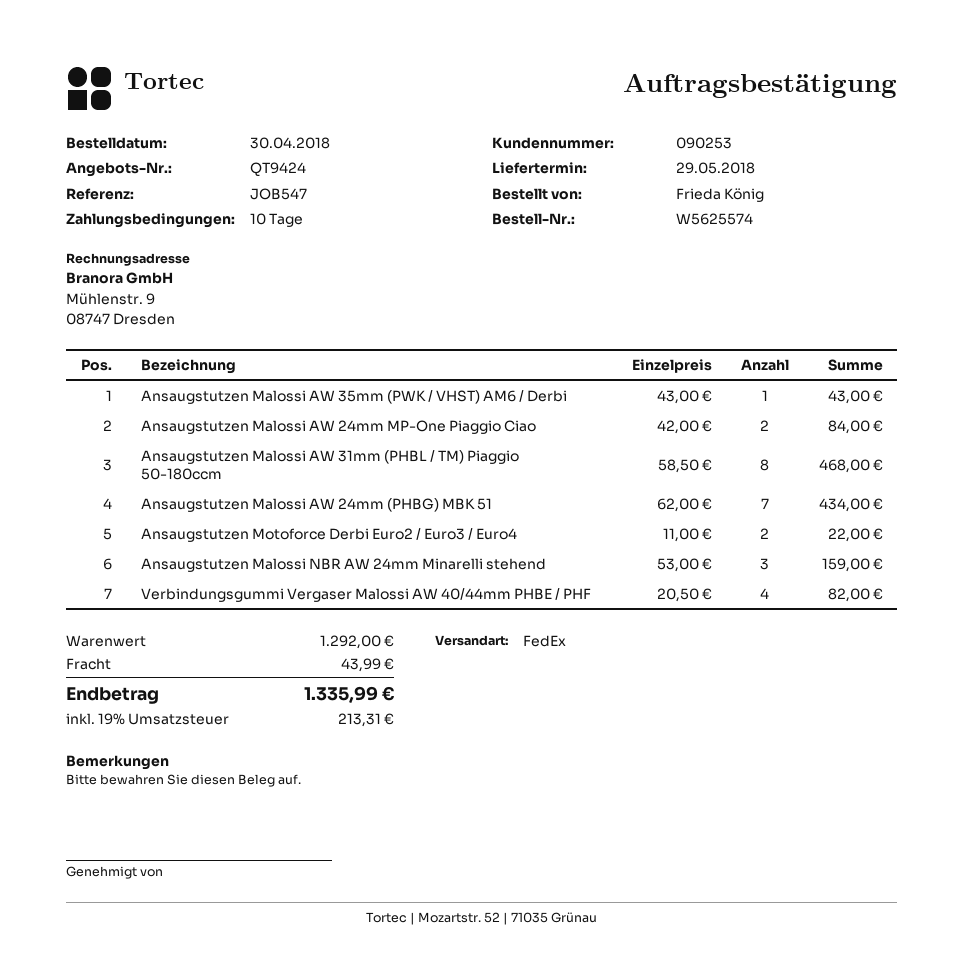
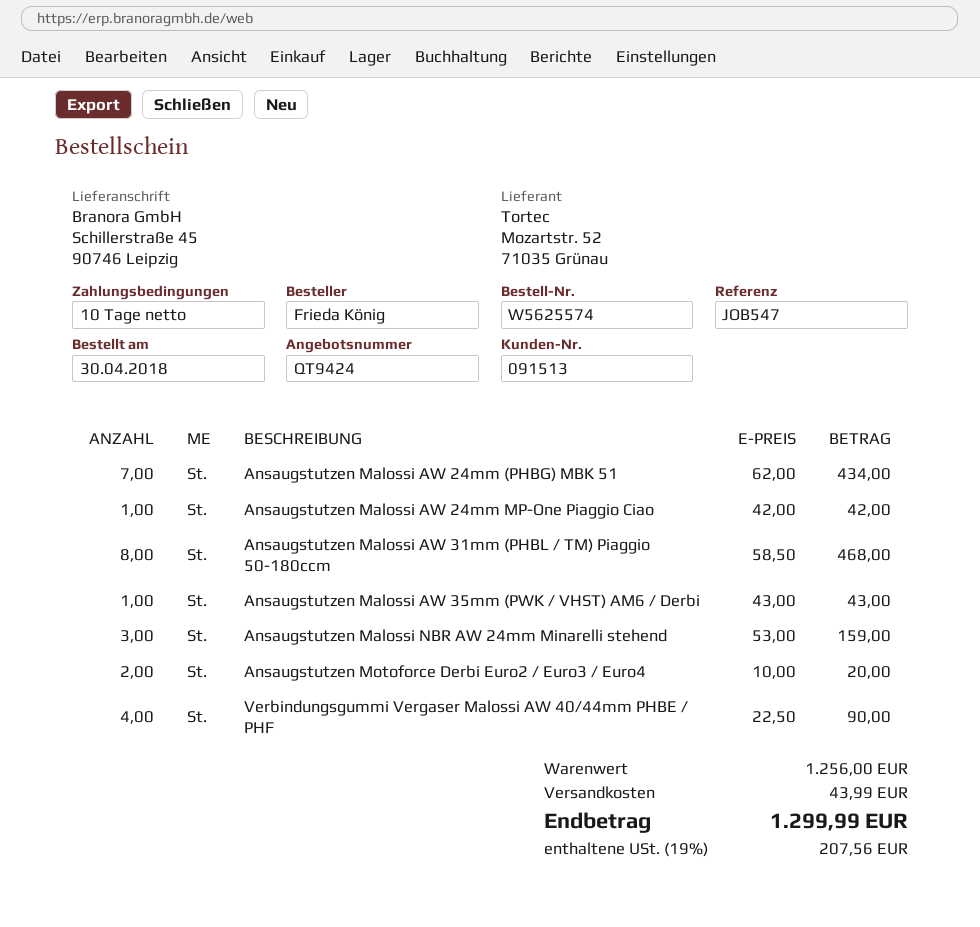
customer number: 090253 -> 091513
Ansaugstutzen Malossi AW 24mm MP-One Piaggio Ciao: 2 x 42.00 = 84.00 -> 1 x 42.00 = 42.00
Ansaugstutzen Motoforce Derbi Euro2 / Euro3 / Euro4: 2 x 11.00 = 22.00 -> 2 x 10.00 = 20.00
Verbindungsgummi Vergaser Malossi AW 40/44mm PHBE / PHF: 4 x 20.50 = 82.00 -> 4 x 22.50 = 90.00
subtotal: 1292.00 -> 1256.00
tax: 19% = 213.31 -> 19% = 207.56
total: 1335.99 -> 1299.99

